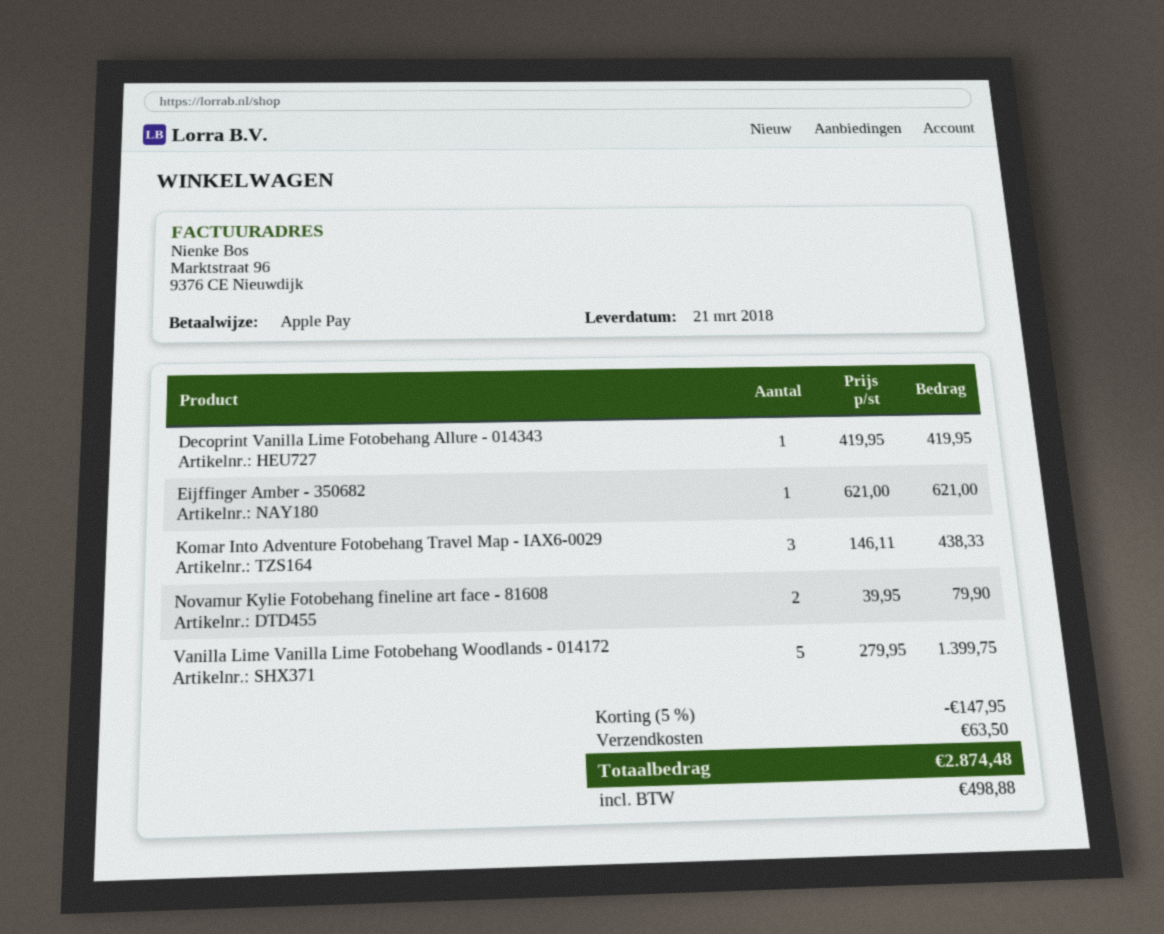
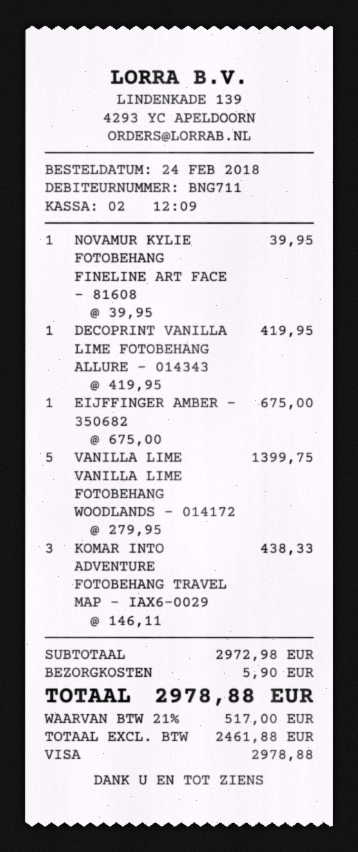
payment method: Apple Pay -> Visa
Eijffinger Amber - 350682: 1 x 621.00 = 621.00 -> 1 x 675.00 = 675.00
Novamur Kylie Fotobehang fineline art face - 81608: 2 x 39.95 = 79.90 -> 1 x 39.95 = 39.95
discount: 5% = 147.95 -> none
shipping: 63.50 -> 5.90
tax: 498.88 -> 517.00
total: 2874.48 -> 2978.88

